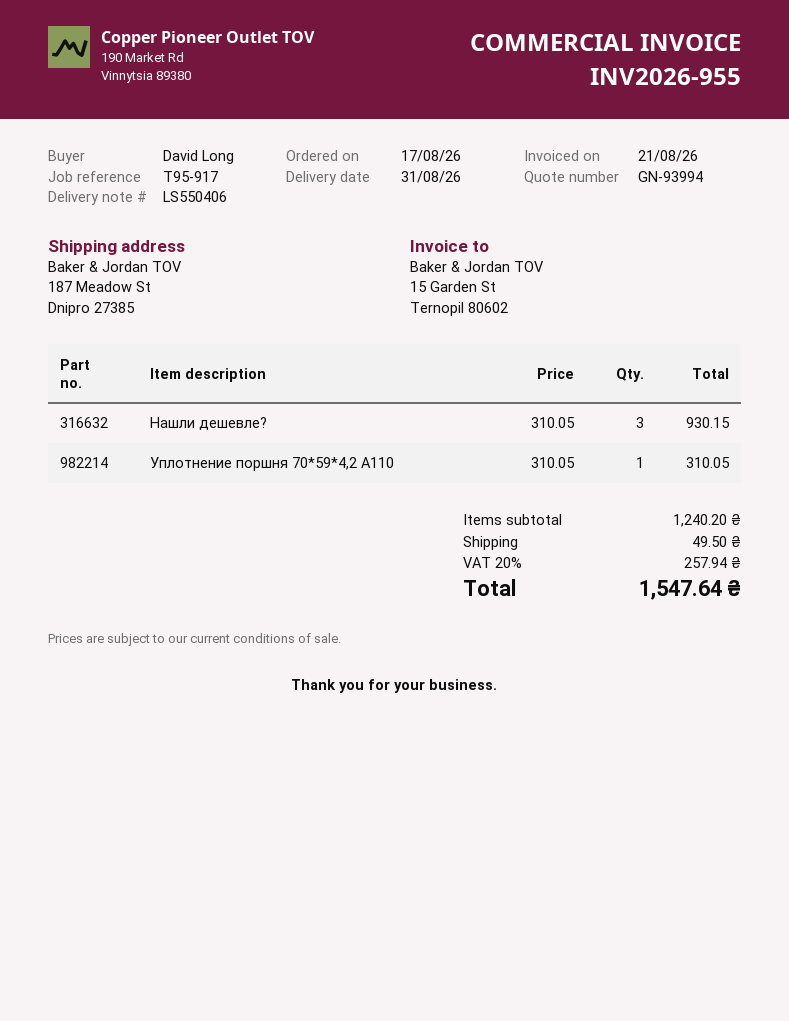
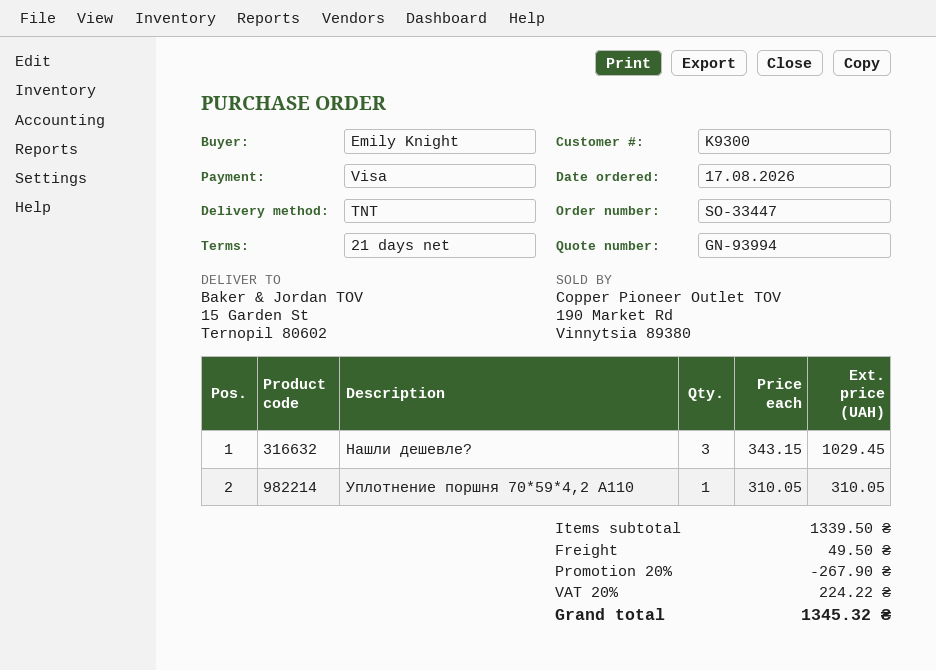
ordered by: David Long -> Emily Knight
ship to: 187 Meadow St, Dnipro 27385 -> 15 Garden St, Ternopil 80602
Нашли дешевле?: 3 x 310.05 = 930.15 -> 3 x 343.15 = 1029.45
subtotal: 1240.20 -> 1339.50
discount: none -> 20% = 267.90
tax: 20% = 257.94 -> 20% = 224.22
total: 1547.64 -> 1345.32

